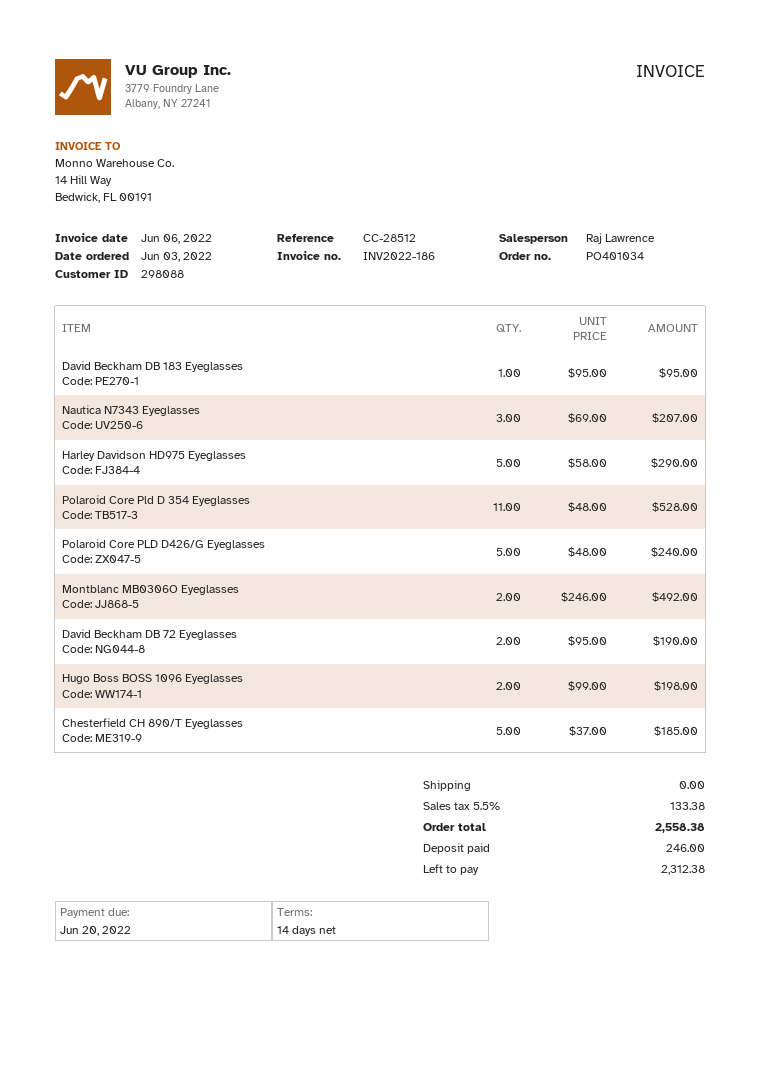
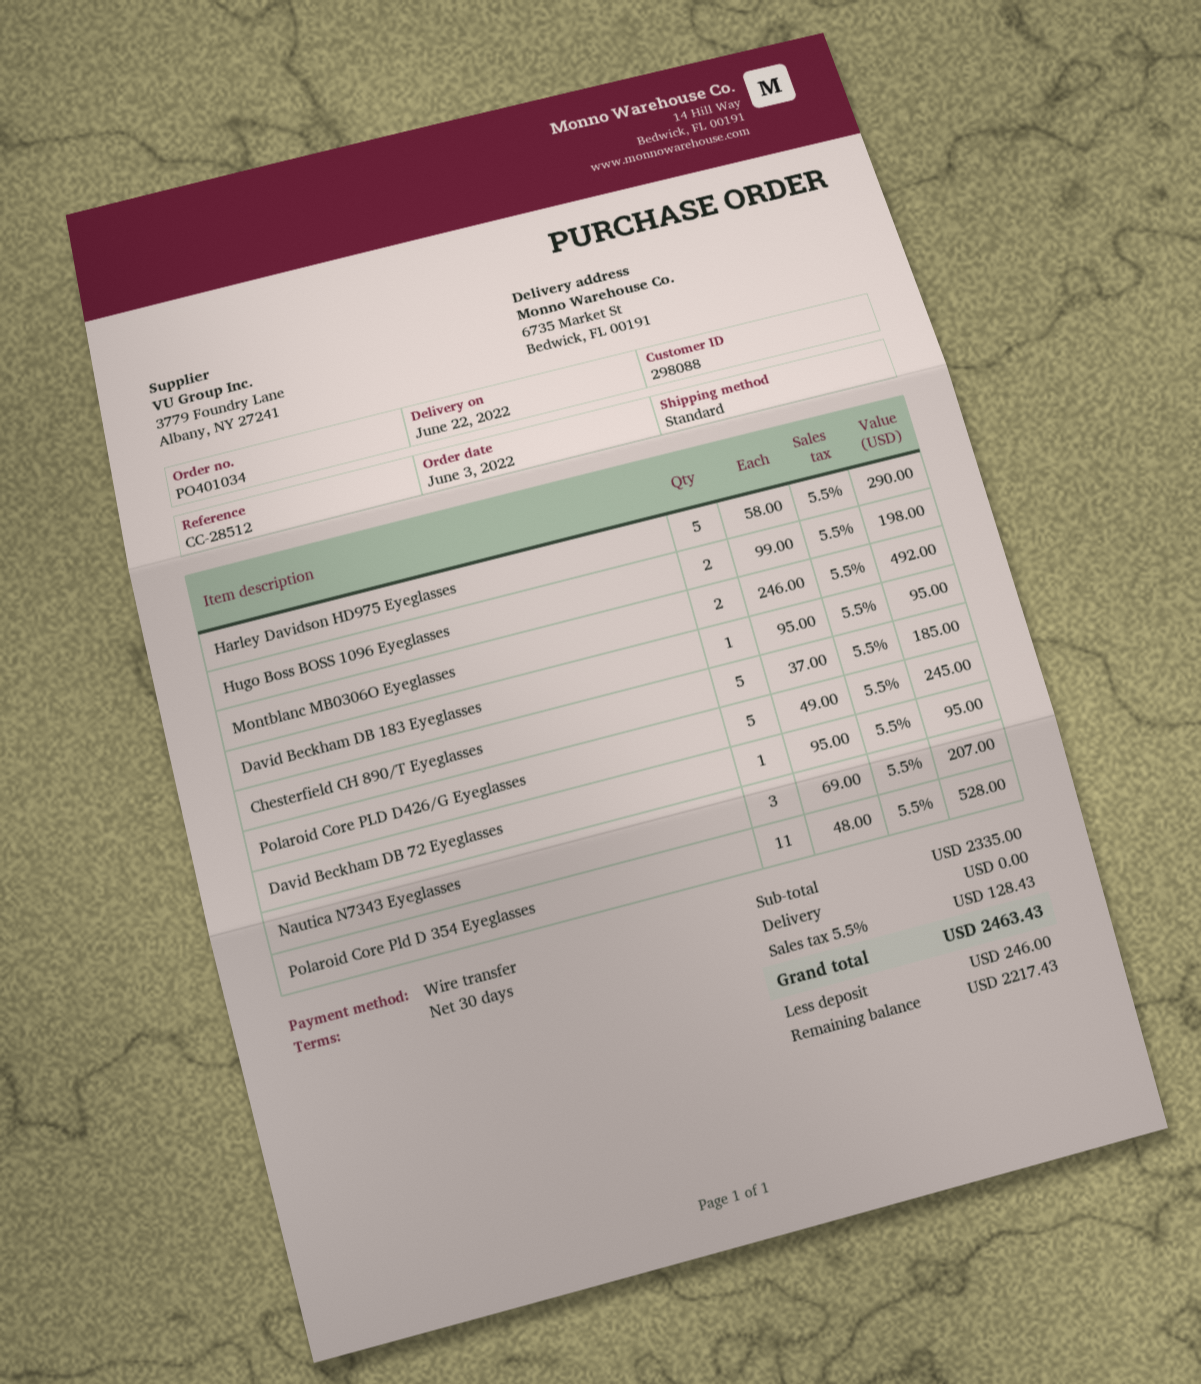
payment terms: 14 days -> 30 days
Polaroid Core PLD D426/G Eyeglasses: 5 x 48.00 = 240.00 -> 5 x 49.00 = 245.00
David Beckham DB 72 Eyeglasses: 2 x 95.00 = 190.00 -> 1 x 95.00 = 95.00
tax: 5.5% = 133.38 -> 5.5% = 128.43
total: 2558.38 -> 2463.43
balance: 2312.38 -> 2217.43

